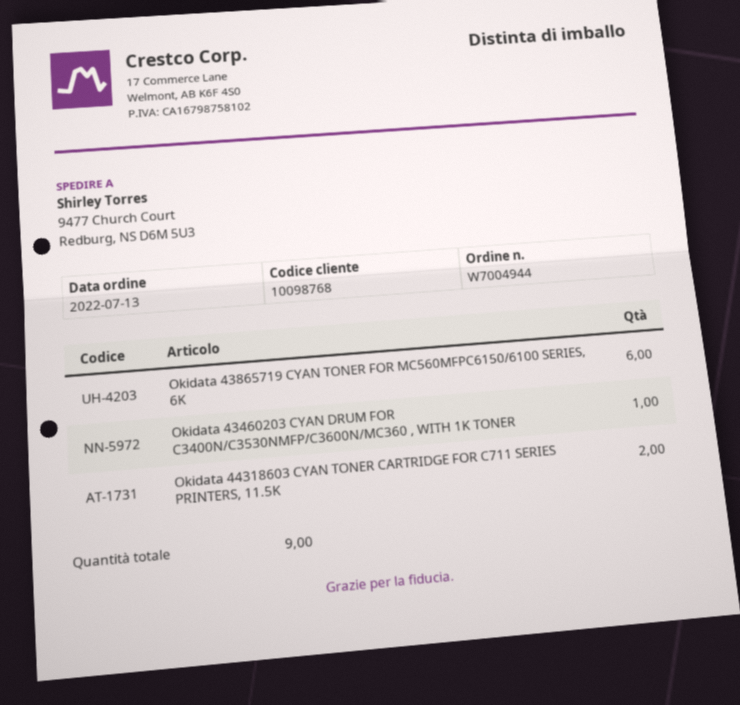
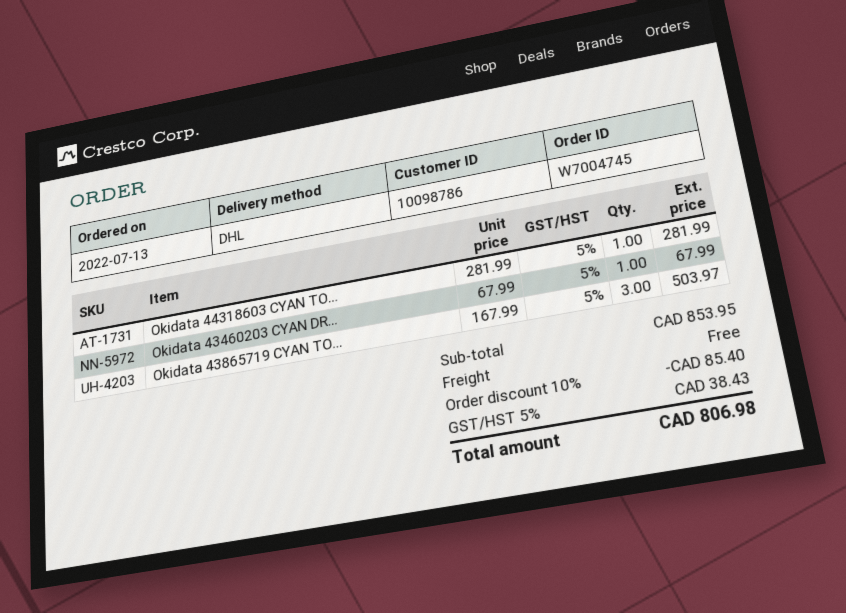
order number: W7004944 -> W7004745
customer number: 10098768 -> 10098786
Okidata 43865719 CYAN TONER FOR MC560MFPC6150/6100 SERIES, 6K: 6 -> 3
Okidata 44318603 CYAN TONER CARTRIDGE FOR C711 SERIES PRINTERS, 11.5K: 2 -> 1

